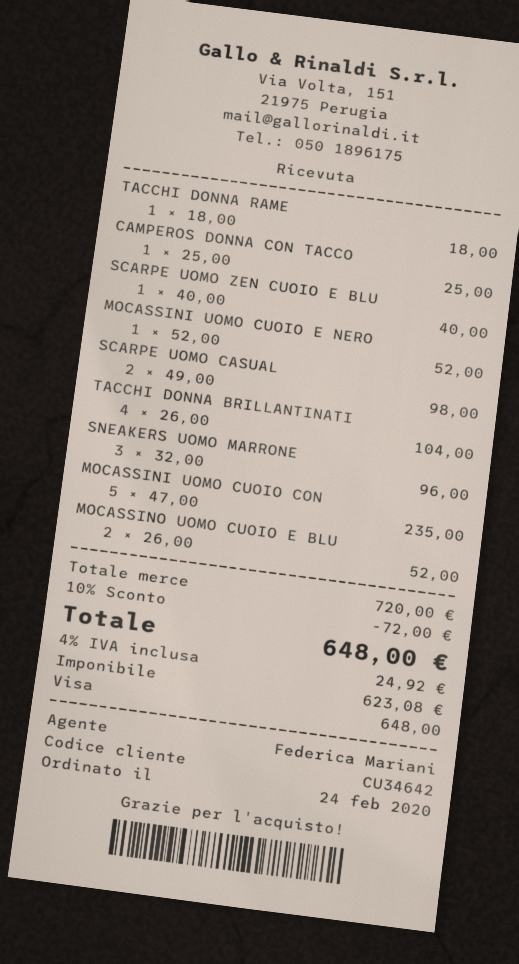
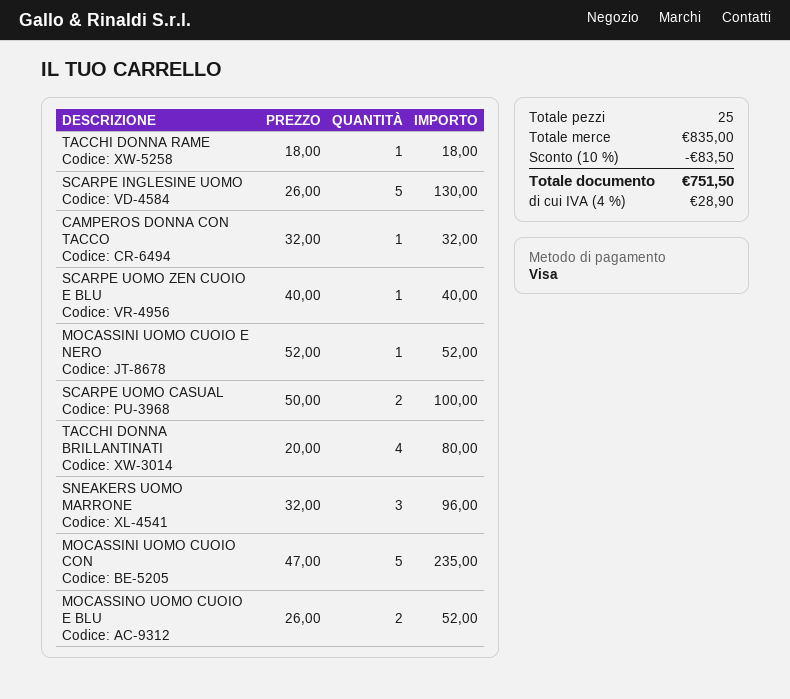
CAMPEROS DONNA CON TACCO: 1 x 25.00 = 25.00 -> 1 x 32.00 = 32.00
SCARPE UOMO CASUAL: 2 x 49.00 = 98.00 -> 2 x 50.00 = 100.00
TACCHI DONNA BRILLANTINATI: 4 x 26.00 = 104.00 -> 4 x 20.00 = 80.00
SCARPE INGLESINE UOMO: none -> 5 x 26.00 = 130.00
subtotal: 720.00 -> 835.00
discount: 10% = 72.00 -> 10% = 83.50
tax: 4% = 24.92 -> 4% = 28.90
total: 648.00 -> 751.50

